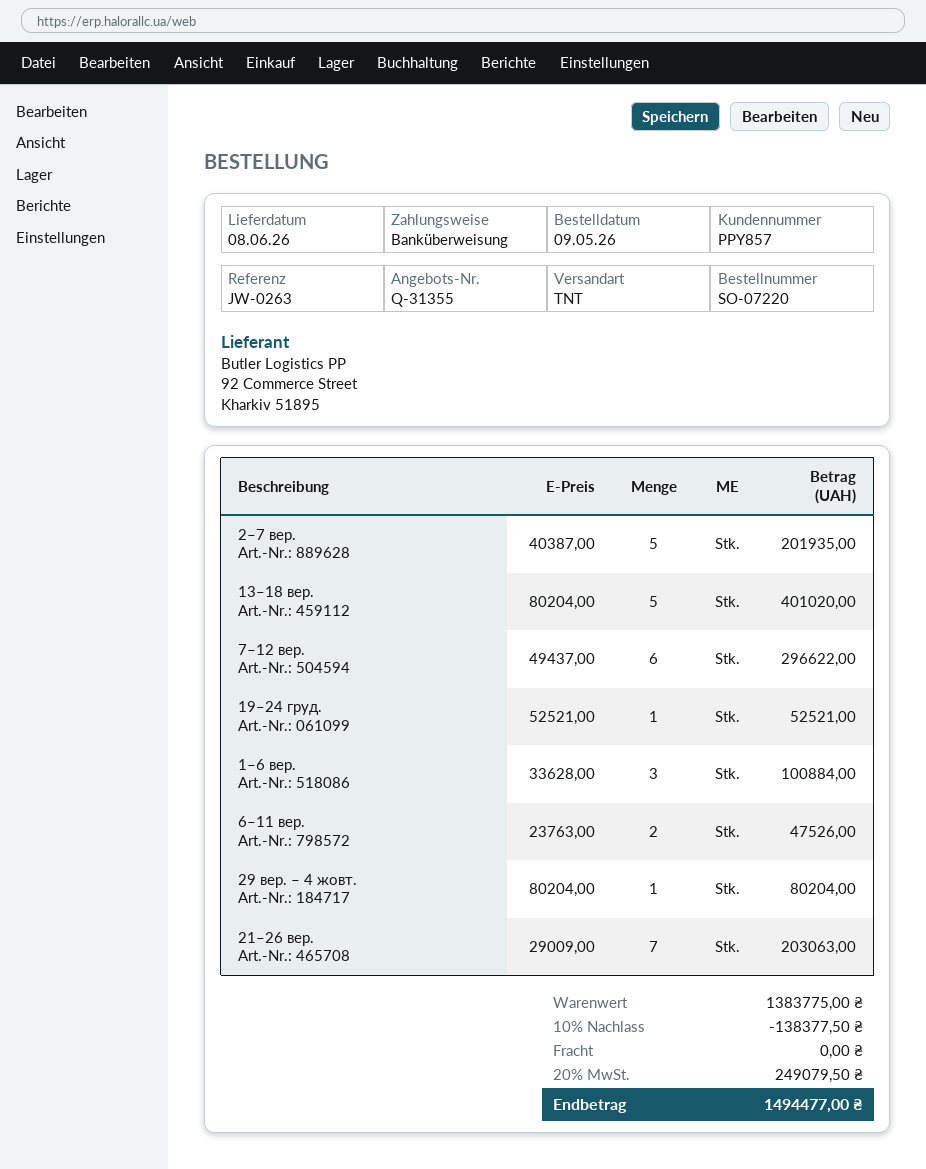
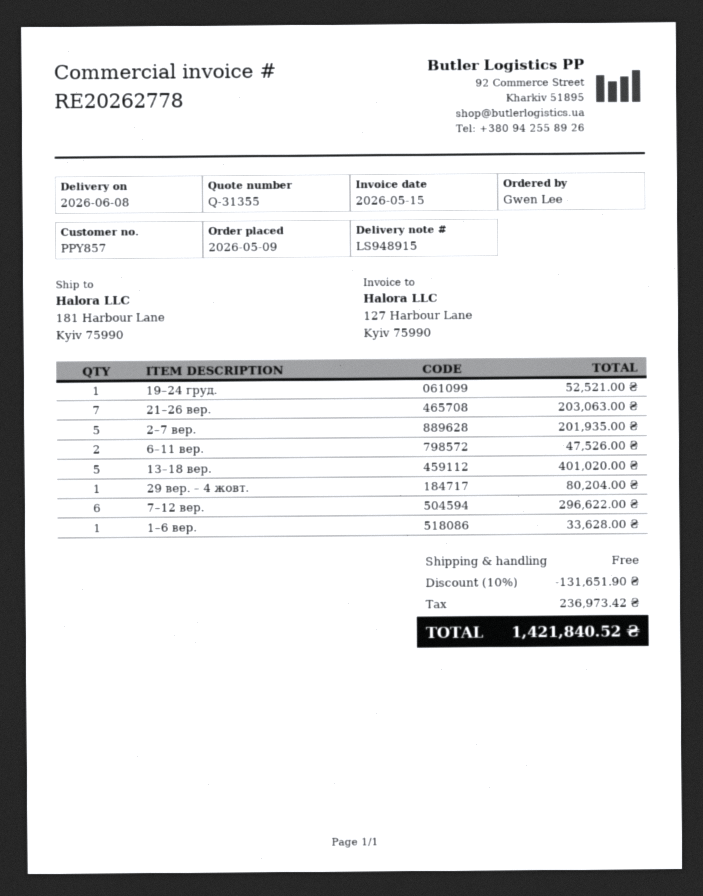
1–6 вер.: 3 for 100884.00 -> 1 for 33628.00
discount: 10% = 138377.50 -> 10% = 131651.90
tax: 249079.50 -> 236973.42
total: 1494477.00 -> 1421840.52

